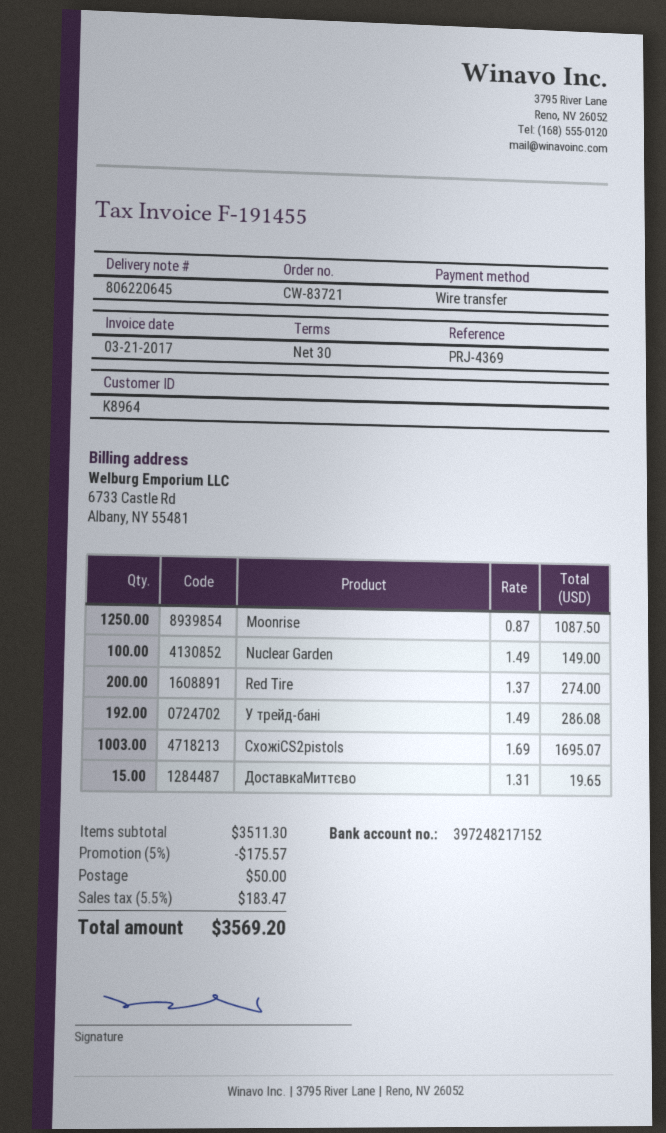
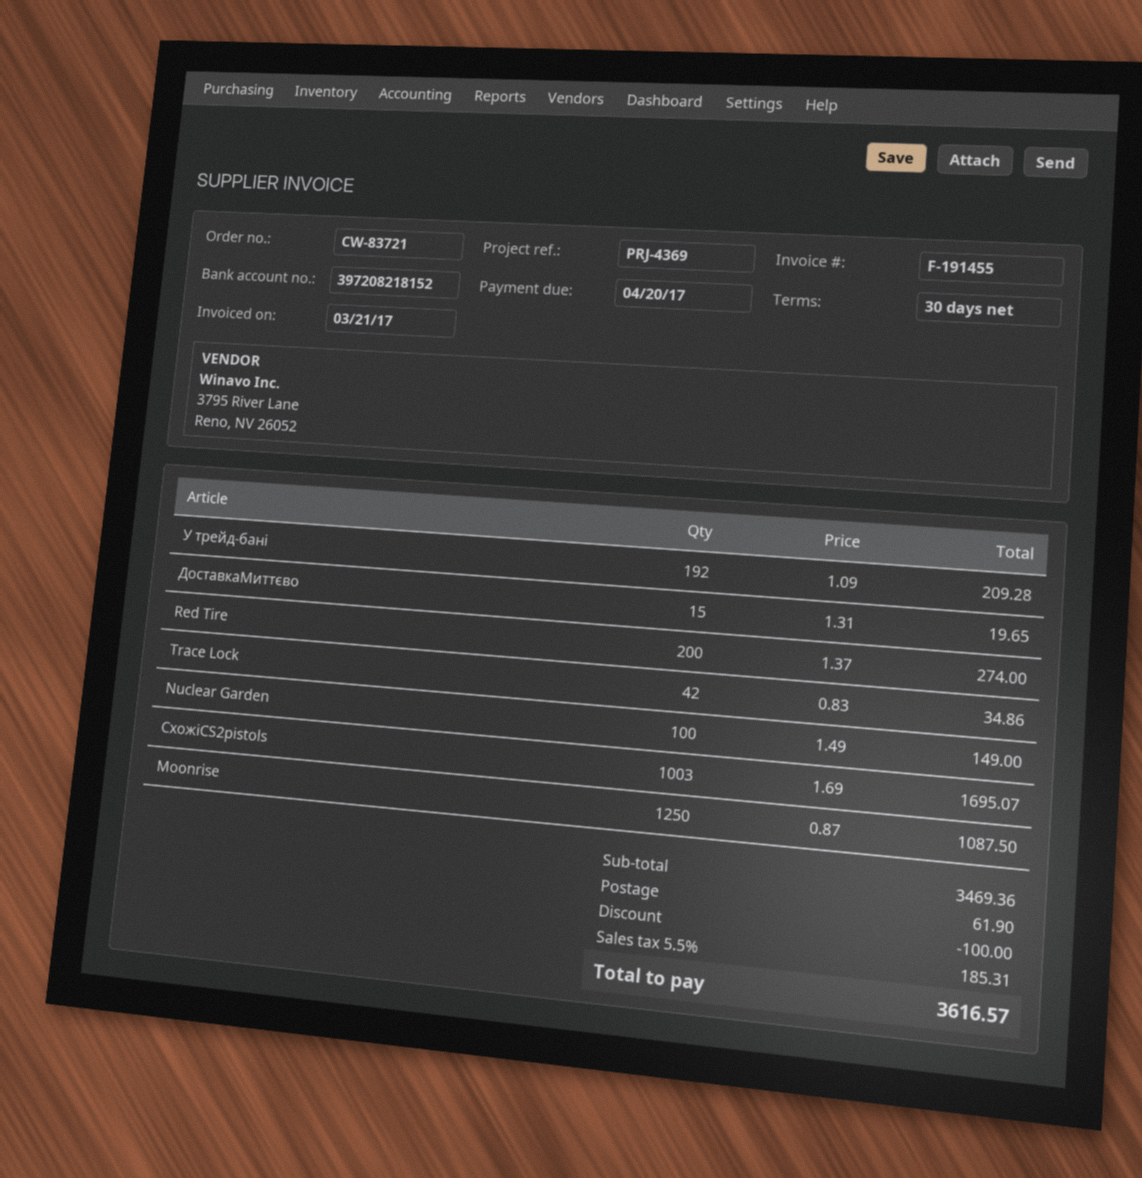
bank account: 397248217152 -> 397208218152
У трейд-бані: 192 x 1.49 = 286.08 -> 192 x 1.09 = 209.28
Trace Lock: none -> 42 x 0.83 = 34.86
subtotal: 3511.30 -> 3469.36
discount: 175.57 -> 100.00
shipping: 50.00 -> 61.90
tax: 5.5% = 183.47 -> 5.5% = 185.31
total: 3569.20 -> 3616.57

